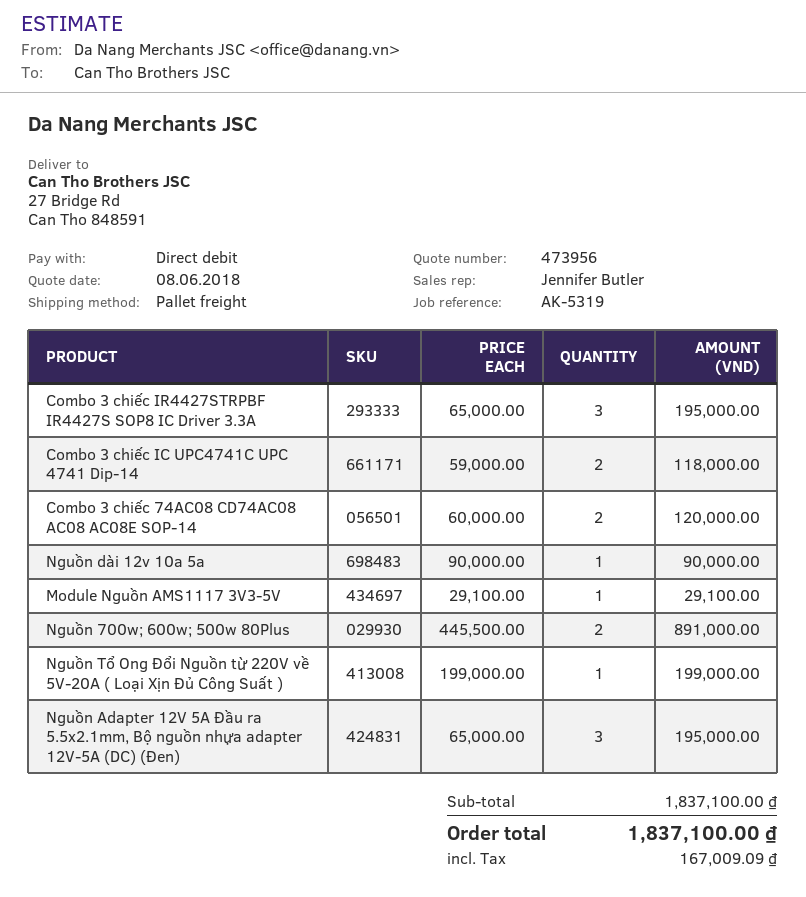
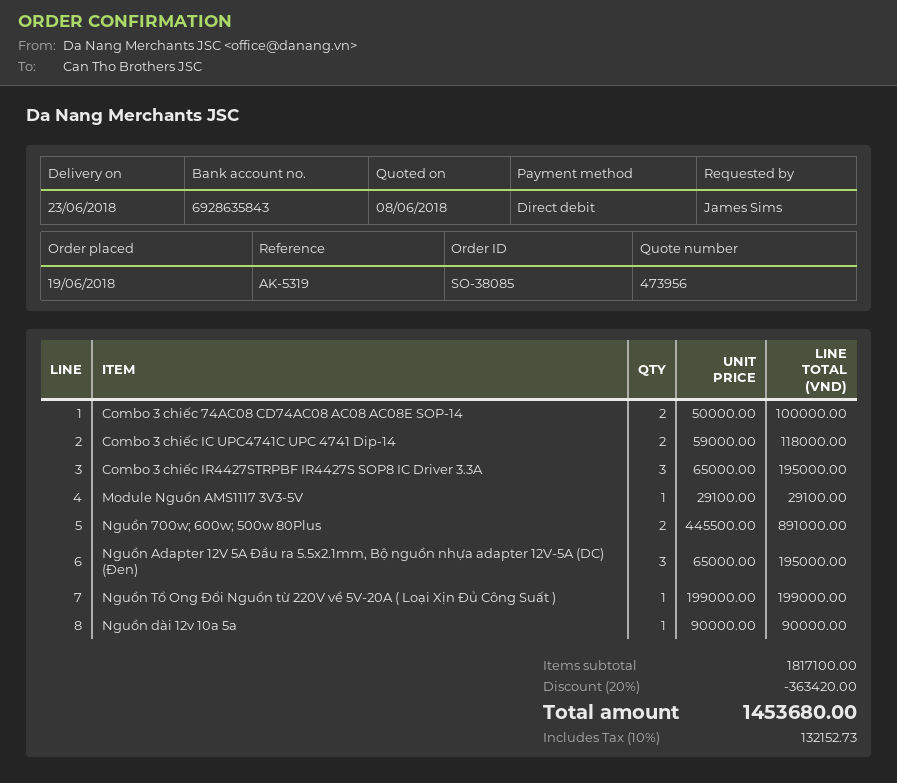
Combo 3 chiếc 74AC08 CD74AC08 AC08 AC08E SOP-14: 2 x 60000.00 = 120000.00 -> 2 x 50000.00 = 100000.00
subtotal: 1837100.00 -> 1817100.00
discount: none -> 20% = 363420.00
tax: 167009.09 -> 132152.73
total: 1837100.00 -> 1453680.00

